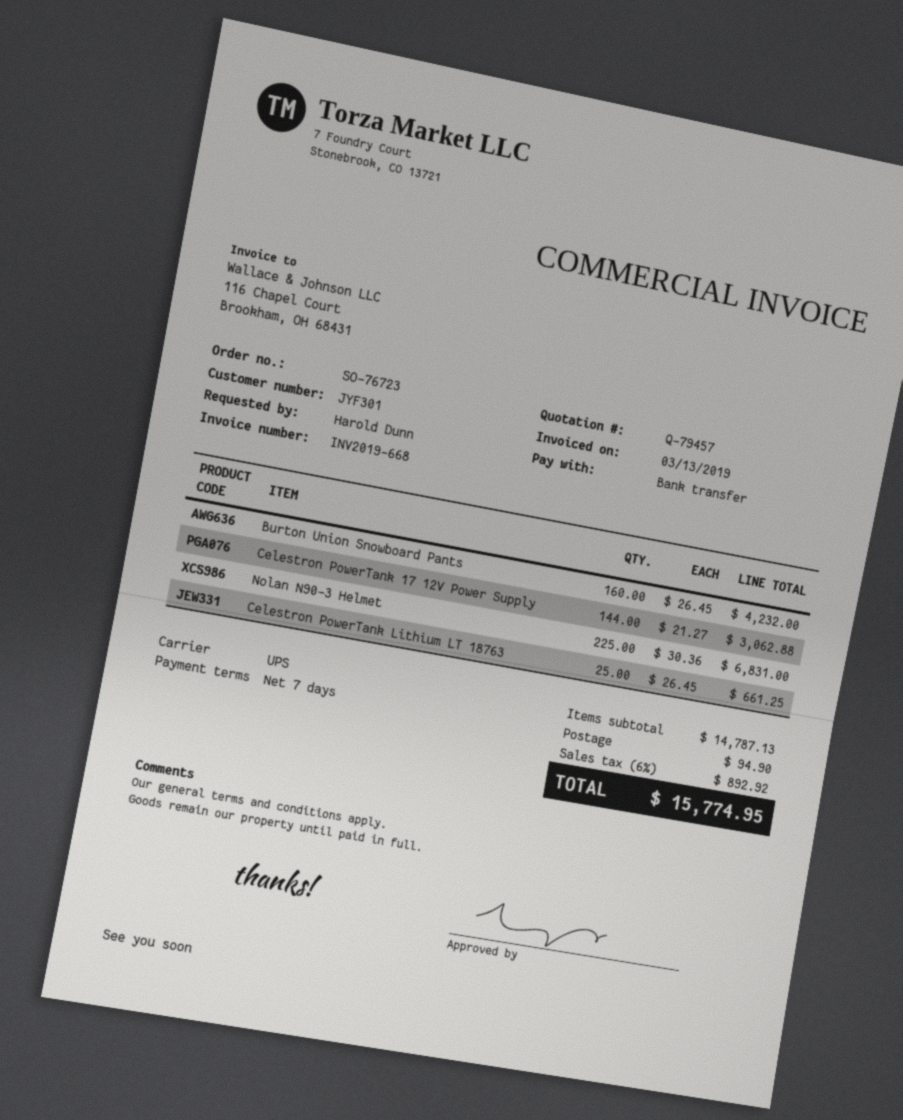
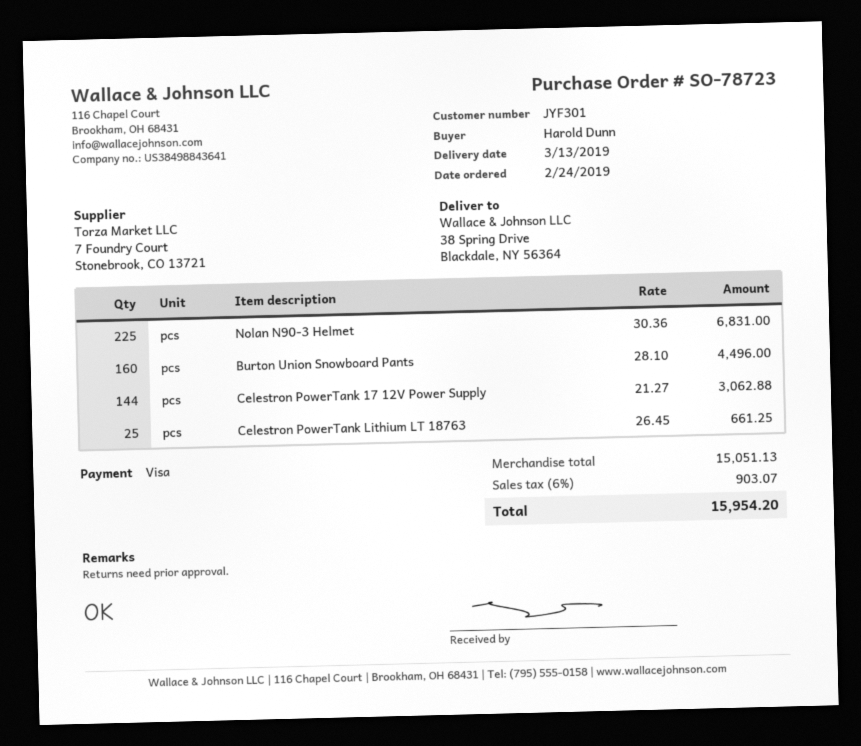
order number: SO-76723 -> SO-78723
payment method: bank transfer -> Visa
Burton Union Snowboard Pants: 160 x 26.45 = 4232.00 -> 160 x 28.10 = 4496.00
subtotal: 14787.13 -> 15051.13
shipping: 94.90 -> none
tax: 6% = 892.92 -> 6% = 903.07
total: 15774.95 -> 15954.20

